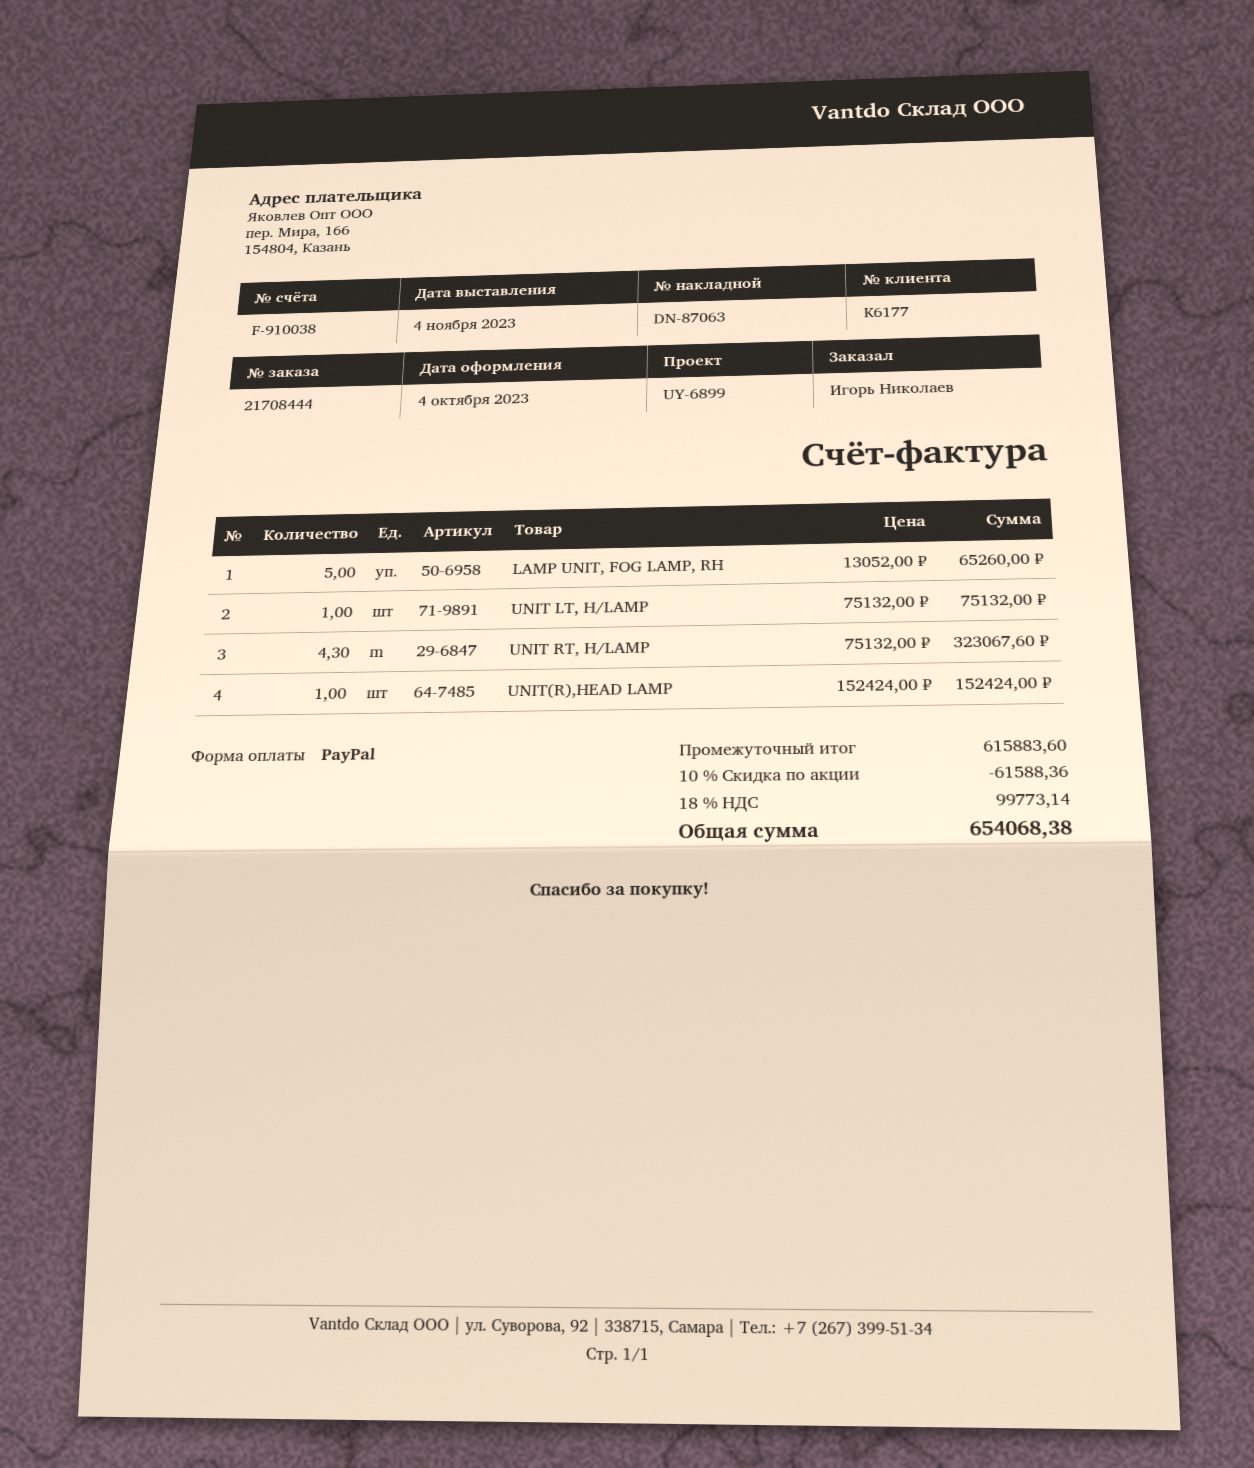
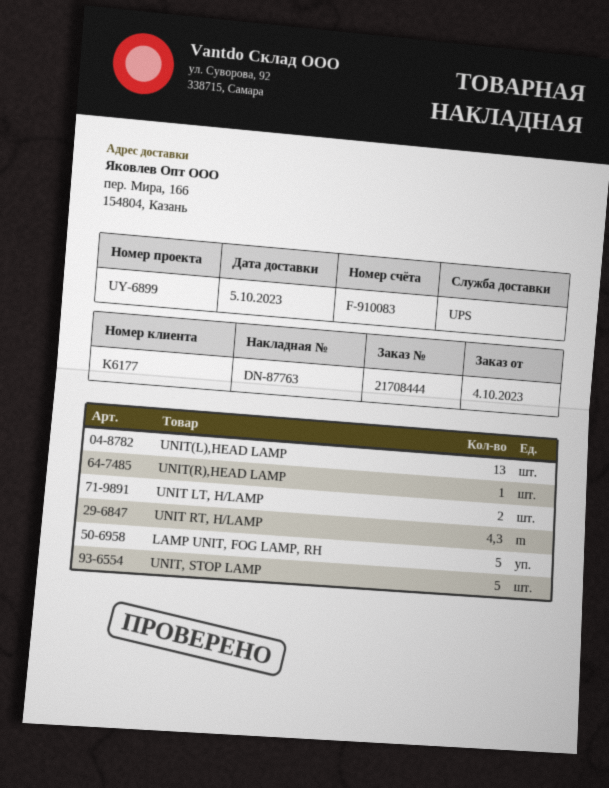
delivery note number: DN-87063 -> DN-87763
invoice number: F-910038 -> F-910083
UNIT LT, H/LAMP: 1 -> 2
UNIT(L),HEAD LAMP: none -> 13
UNIT, STOP LAMP: none -> 5

